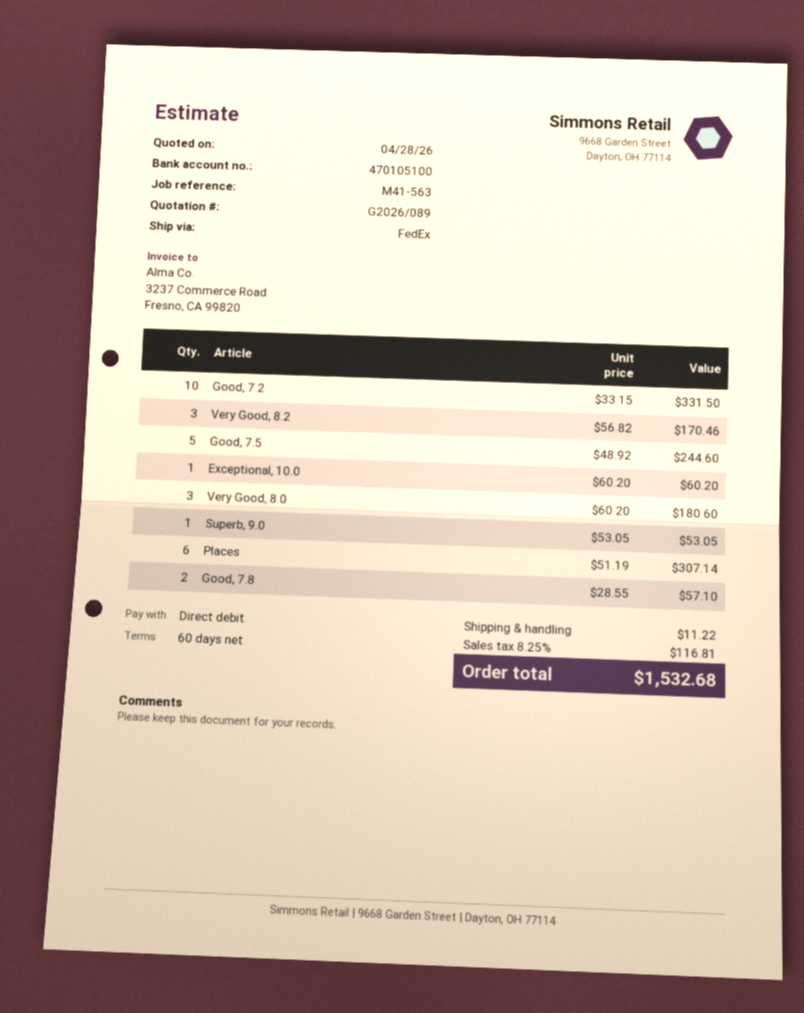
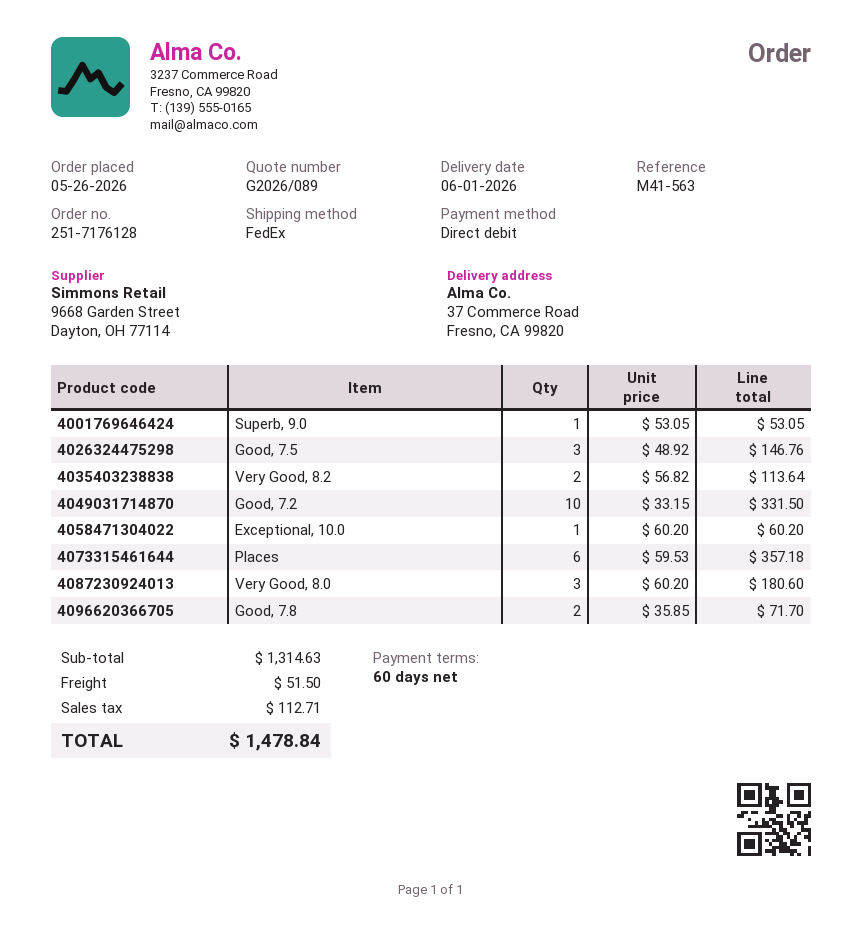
Very Good, 8.2: 3 x 56.82 = 170.46 -> 2 x 56.82 = 113.64
Good, 7.5: 5 x 48.92 = 244.60 -> 3 x 48.92 = 146.76
Places: 6 x 51.19 = 307.14 -> 6 x 59.53 = 357.18
Good, 7.8: 2 x 28.55 = 57.10 -> 2 x 35.85 = 71.70
shipping: 11.22 -> 51.50
tax: 116.81 -> 112.71
total: 1532.68 -> 1478.84

